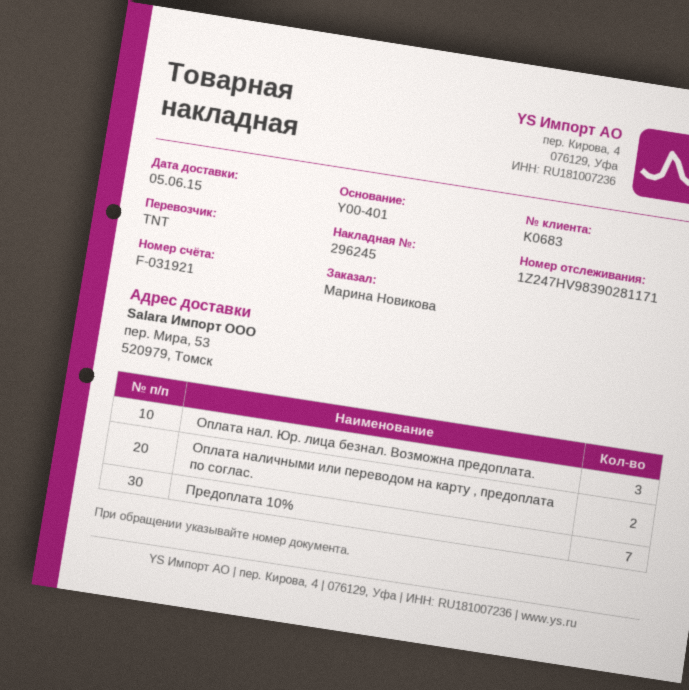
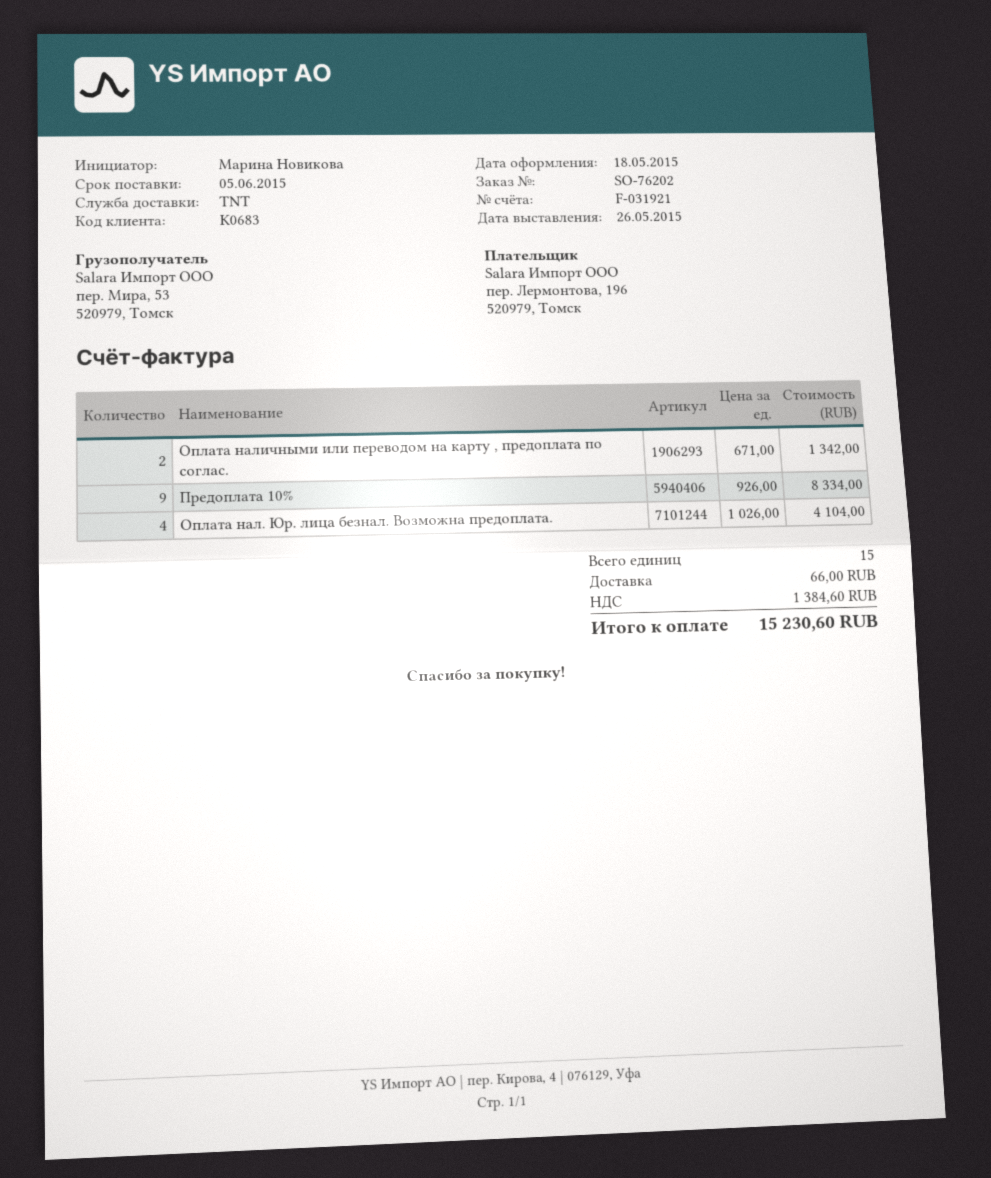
Оплата нал. Юр. лица безнал. Возможна предоплата.: 3 -> 4
Предоплата 10%: 7 -> 9

